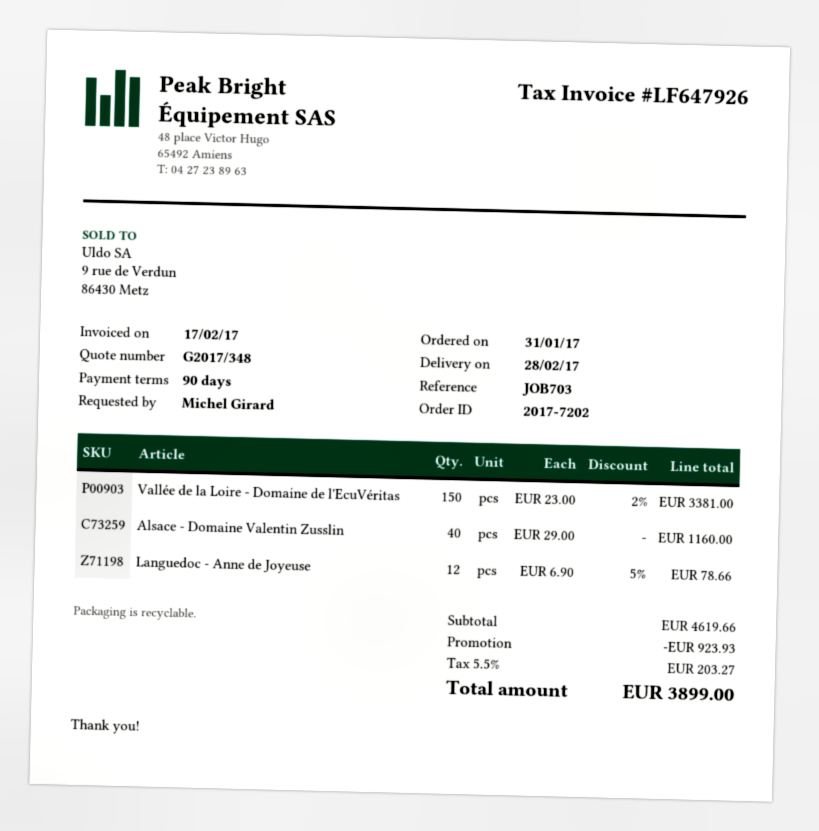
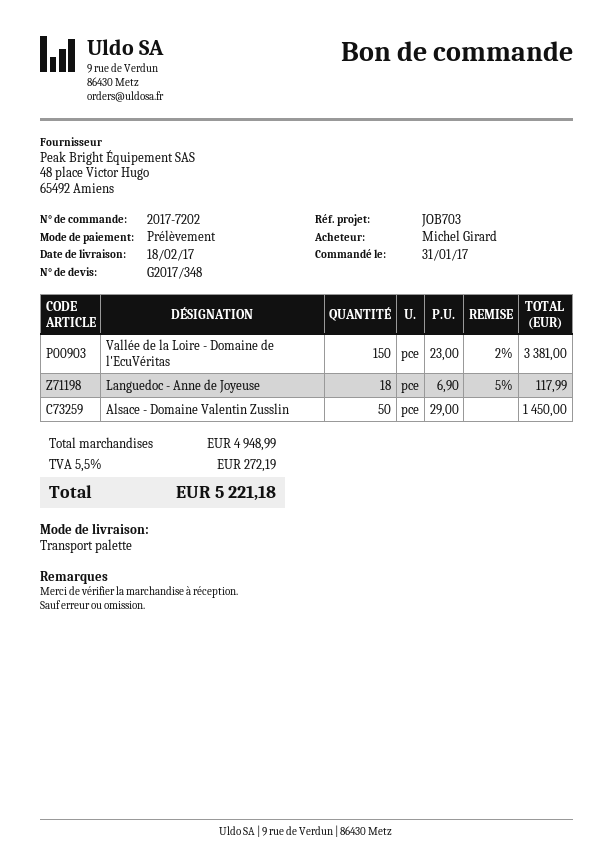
delivery date: 2017-02-28 -> 2017-02-18
Alsace - Domaine Valentin Zusslin: 40 x 29.00 = 1160.00 -> 50 x 29.00 = 1450.00
Languedoc - Anne de Joyeuse: 12 x 6.90 - 5% = 78.66 -> 18 x 6.90 - 5% = 117.99
subtotal: 4619.66 -> 4948.99
discount: 923.93 -> none
tax: 5.5% = 203.27 -> 5.5% = 272.19
total: 3899.00 -> 5221.18

